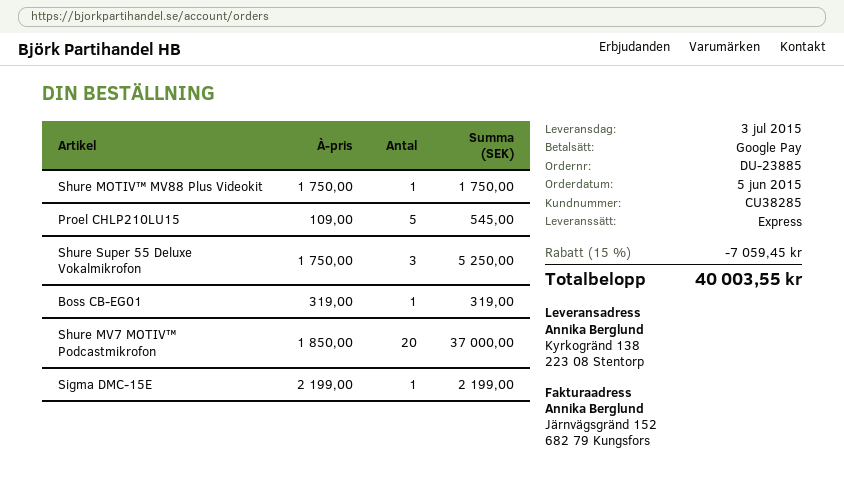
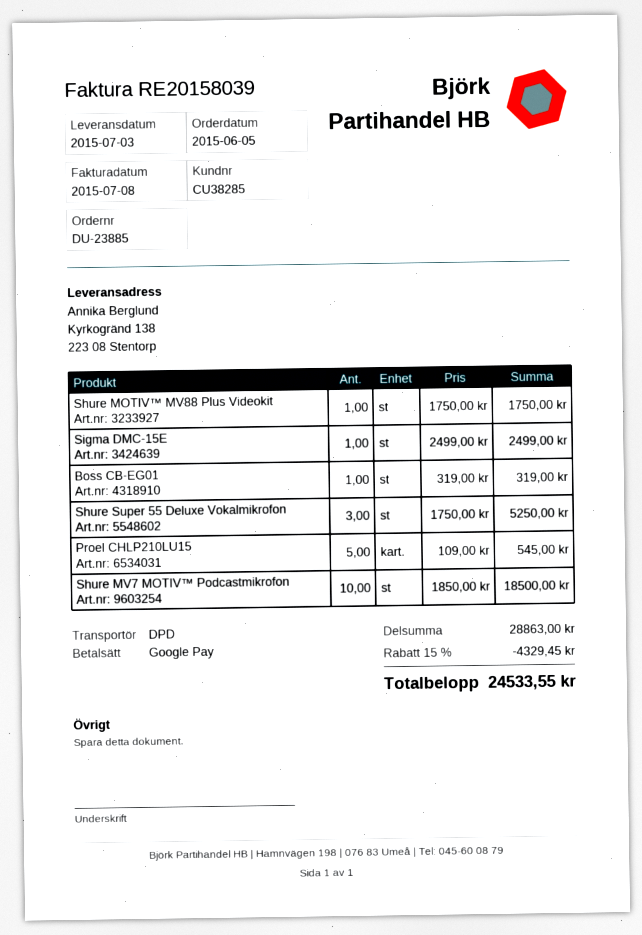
shipping method: express -> DPD
Shure MV7 MOTIV™ Podcastmikrofon: 20 x 1850.00 = 37000.00 -> 10 x 1850.00 = 18500.00
Sigma DMC-15E: 1 x 2199.00 = 2199.00 -> 1 x 2499.00 = 2499.00
discount: 15% = 7059.45 -> 15% = 4329.45
total: 40003.55 -> 24533.55

